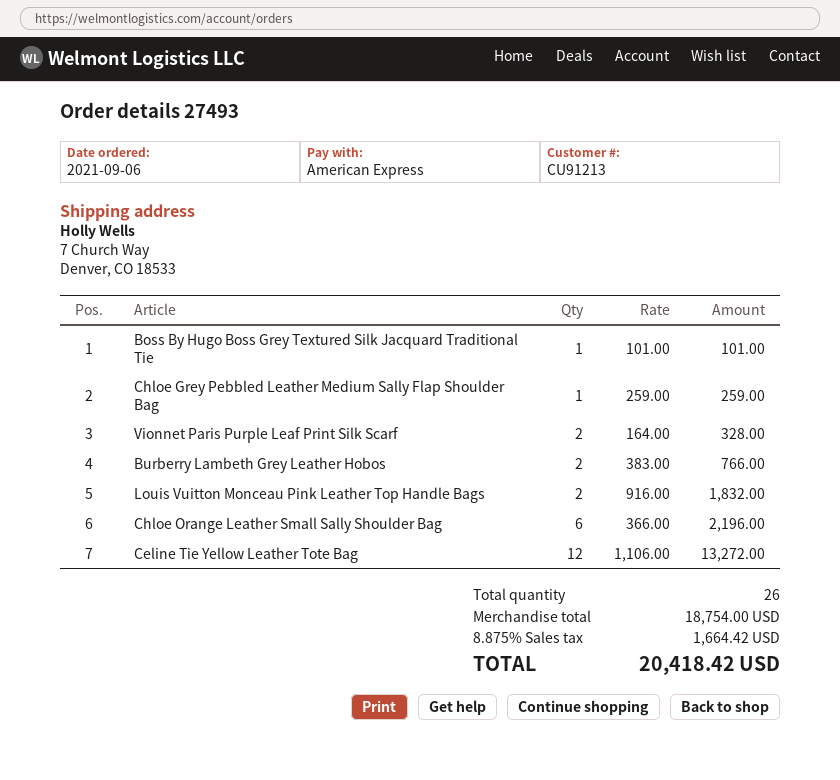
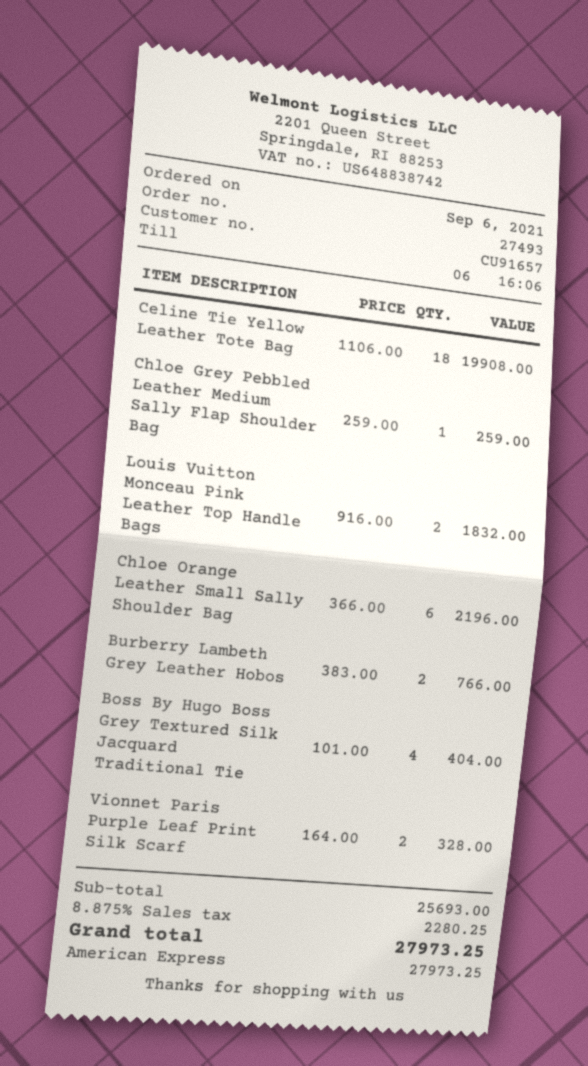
customer number: CU91213 -> CU91657
Boss By Hugo Boss Grey Textured Silk Jacquard Traditional Tie: 1 x 101.00 = 101.00 -> 4 x 101.00 = 404.00
Celine Tie Yellow Leather Tote Bag: 12 x 1106.00 = 13272.00 -> 18 x 1106.00 = 19908.00
subtotal: 18754.00 -> 25693.00
tax: 8.875% = 1664.42 -> 8.875% = 2280.25
total: 20418.42 -> 27973.25

